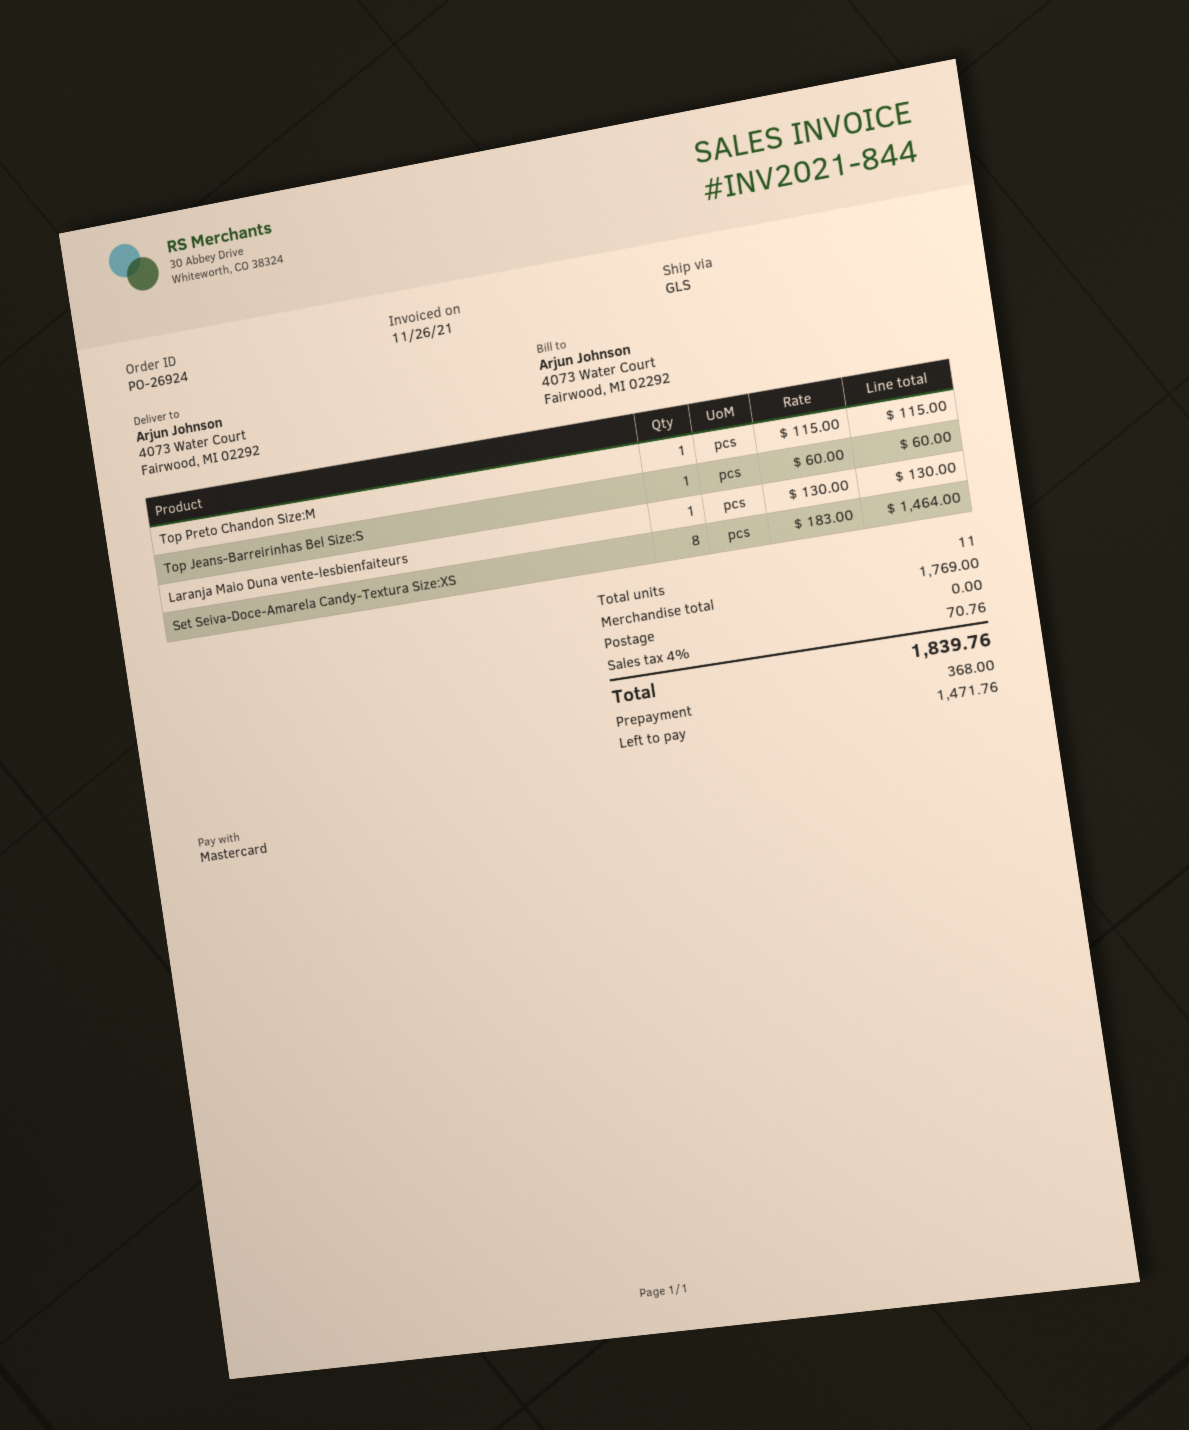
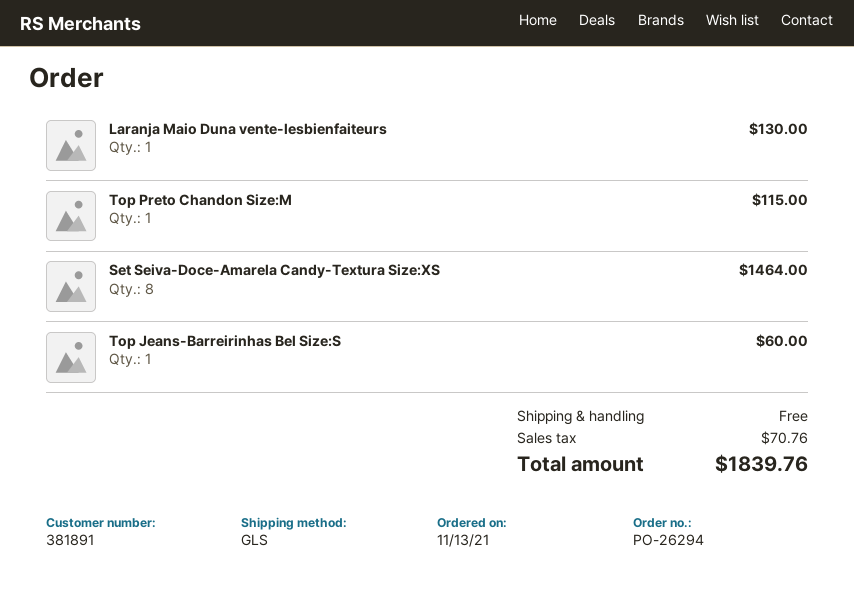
order number: PO-26924 -> PO-26294

